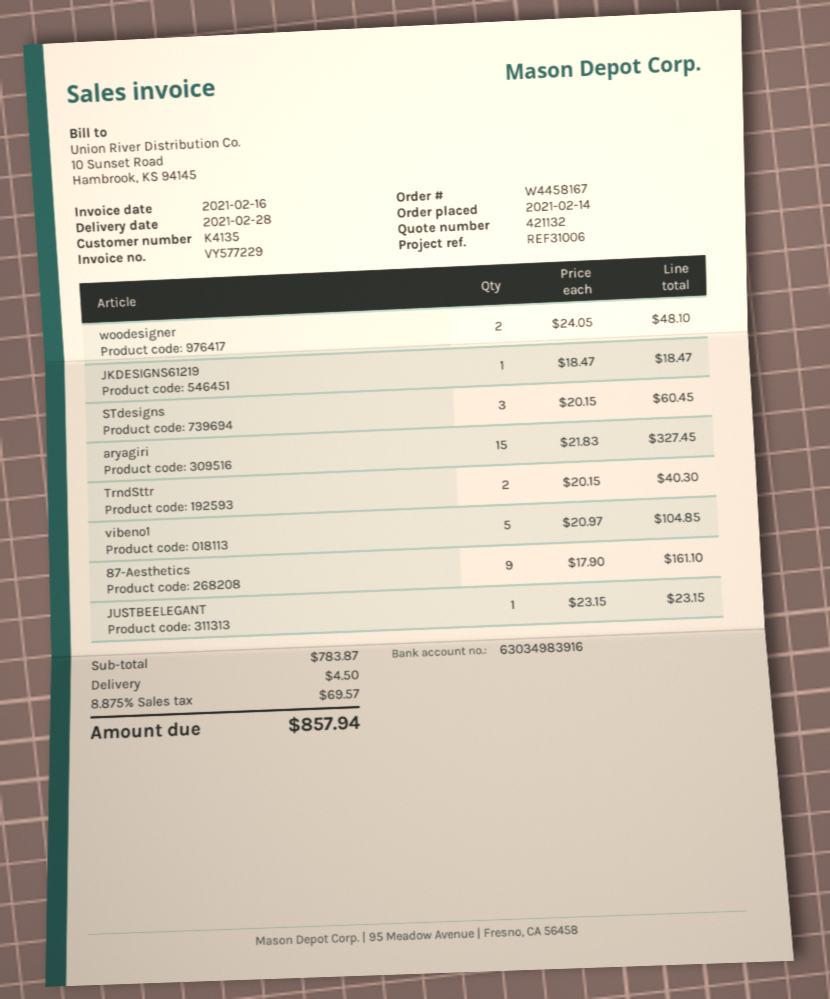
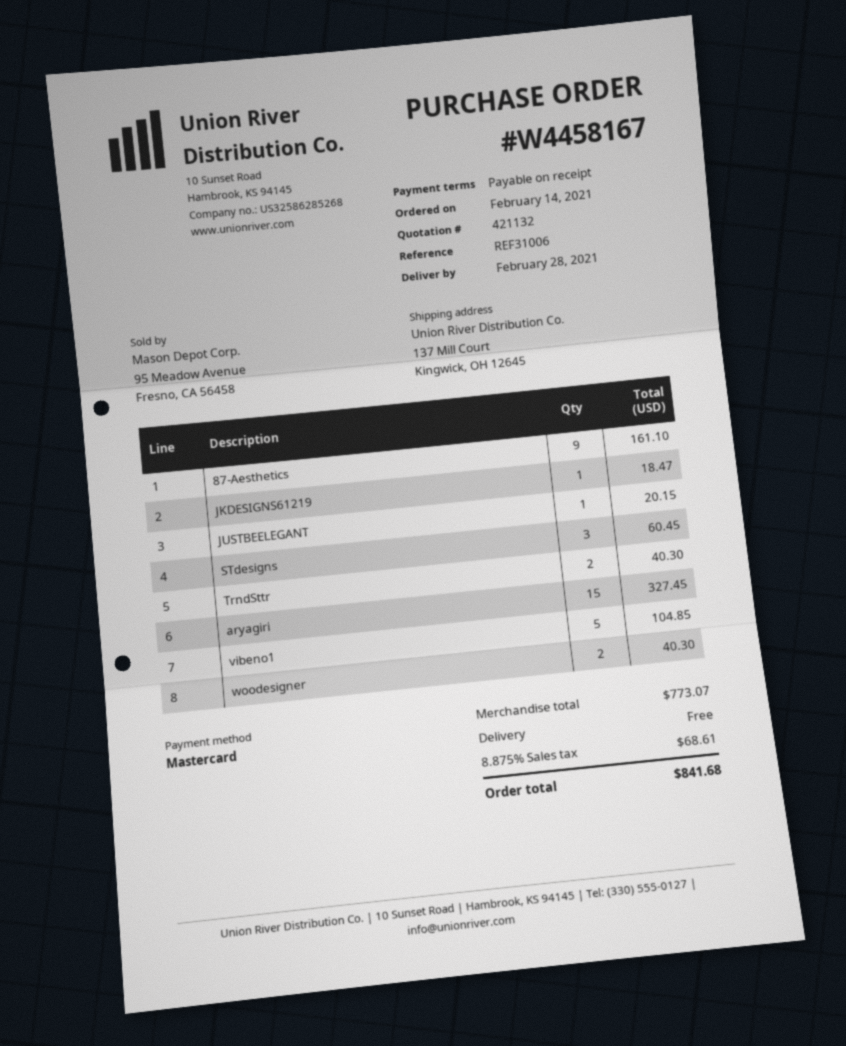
woodesigner: 2 for 48.10 -> 2 for 40.30
JUSTBEELEGANT: 1 for 23.15 -> 1 for 20.15
subtotal: 783.87 -> 773.07
shipping: 4.50 -> 0.00
tax: 8.875% = 69.57 -> 8.875% = 68.61
total: 857.94 -> 841.68

